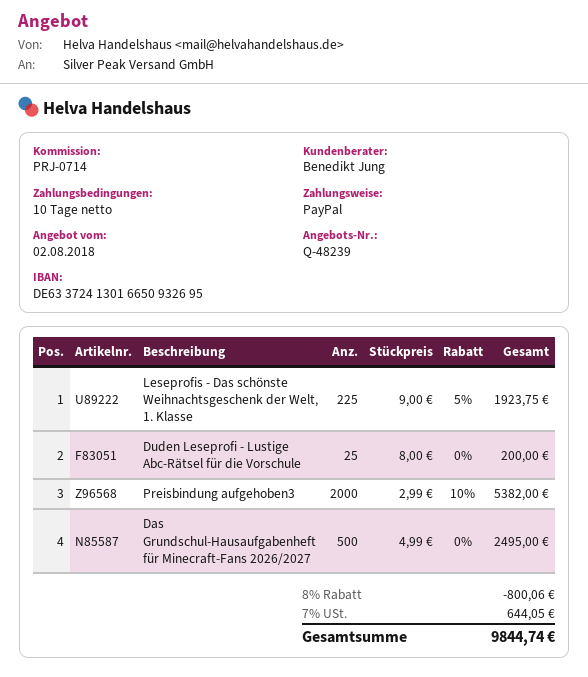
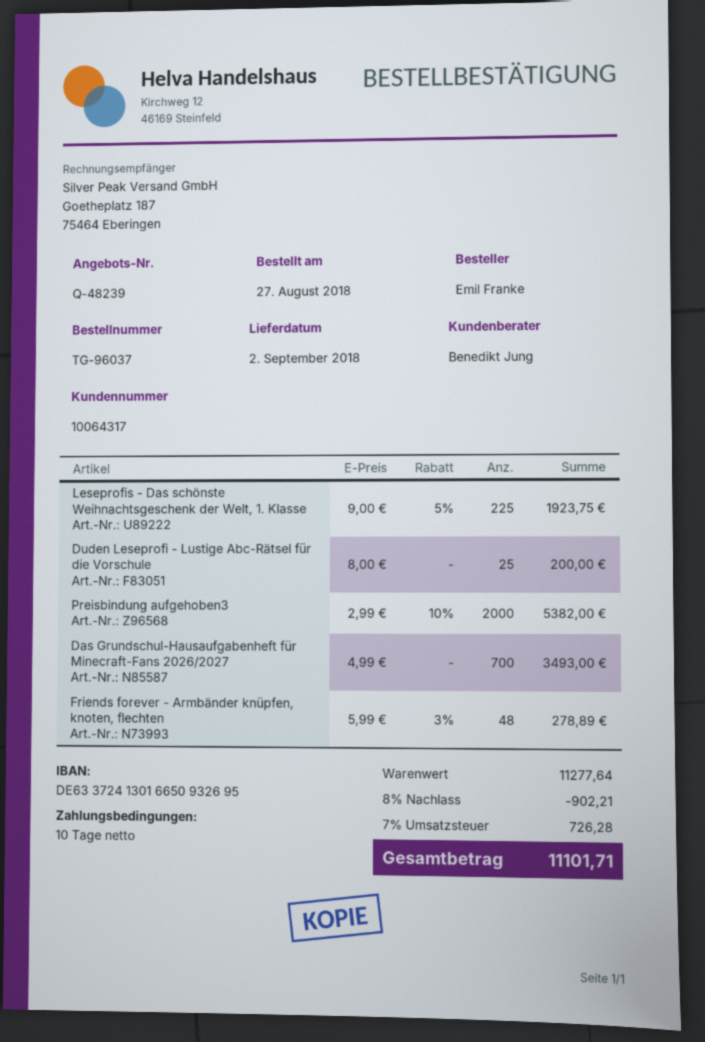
Das Grundschul-Hausaufgabenheft für Minecraft-Fans 2026/2027: 500 x 4.99 = 2495.00 -> 700 x 4.99 = 3493.00
Friends forever - Armbänder knüpfen, knoten, flechten: none -> 48 x 5.99 - 3% = 278.89
discount: 8% = 800.06 -> 8% = 902.21
tax: 7% = 644.05 -> 7% = 726.28
total: 9844.74 -> 11101.71

